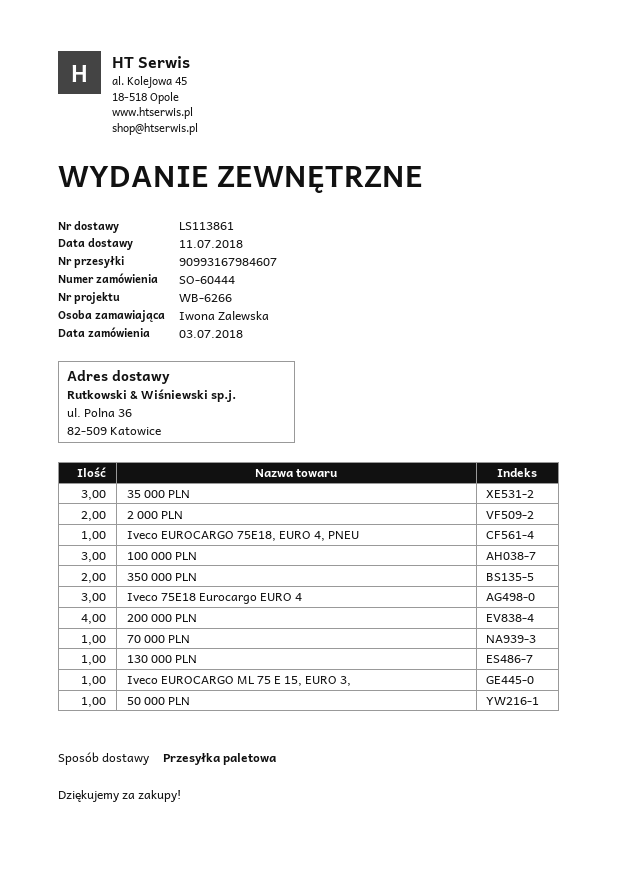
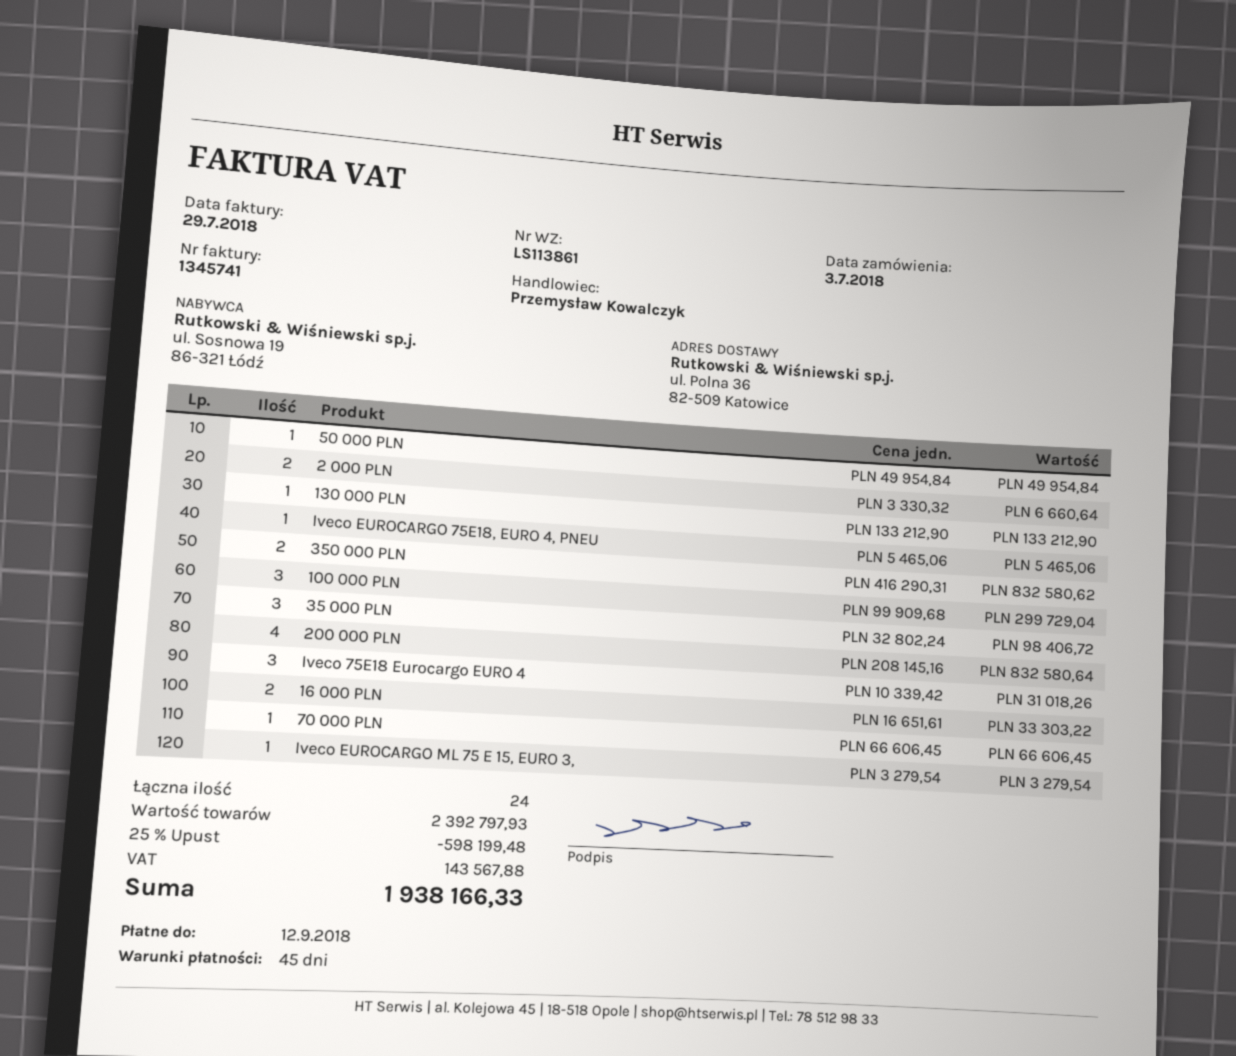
16 000 PLN: none -> 2

